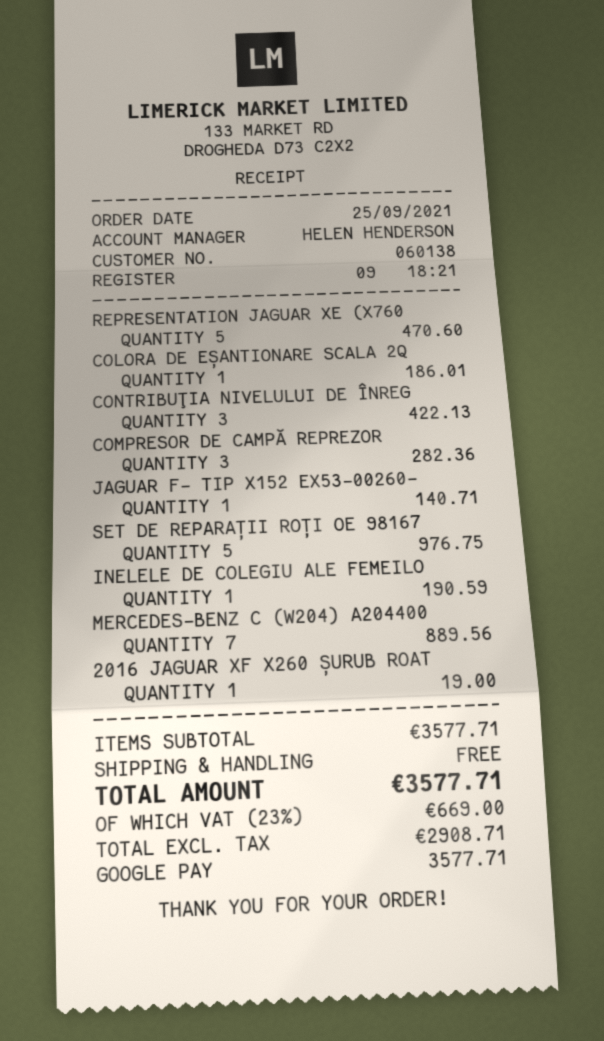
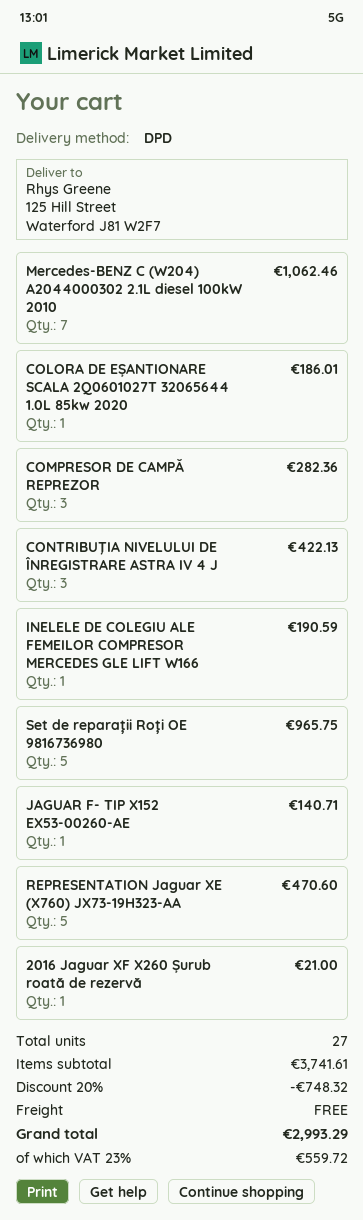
SET DE REPARAȚII ROȚI OE 98167: 5 for 976.75 -> 5 for 965.75
MERCEDES-BENZ C (W204) A204400: 7 for 889.56 -> 7 for 1062.46
2016 JAGUAR XF X260 ȘURUB ROAT: 1 for 19.00 -> 1 for 21.00
subtotal: 3577.71 -> 3741.61
discount: none -> 20% = 748.32
tax: 23% = 669.00 -> 23% = 559.72
total: 3577.71 -> 2993.29

